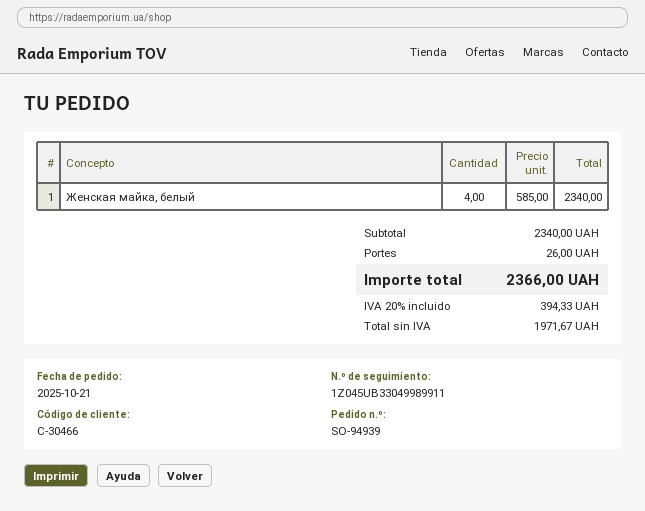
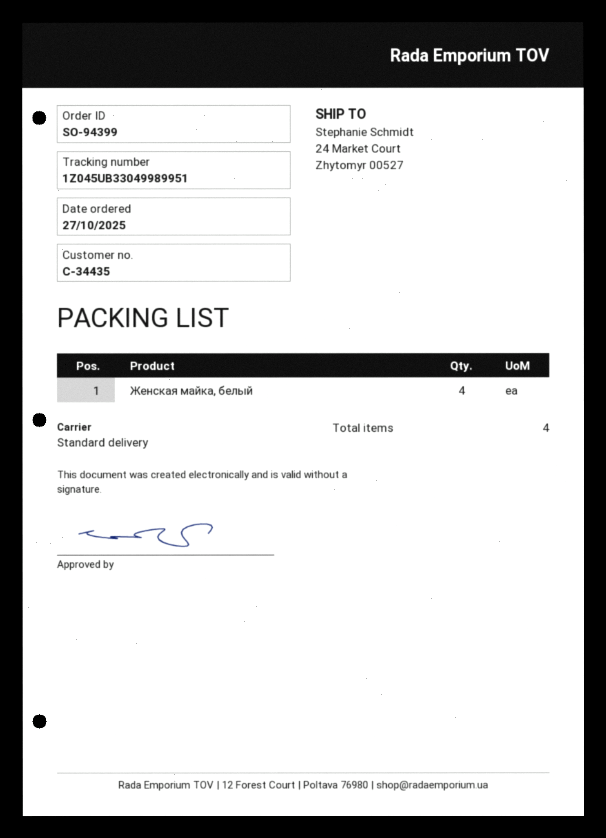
order number: SO-94939 -> SO-94399
order date: 2025-10-21 -> 2025-10-27
customer number: C-30466 -> C-34435
tracking number: 1Z045UB33049989911 -> 1Z045UB33049989951

